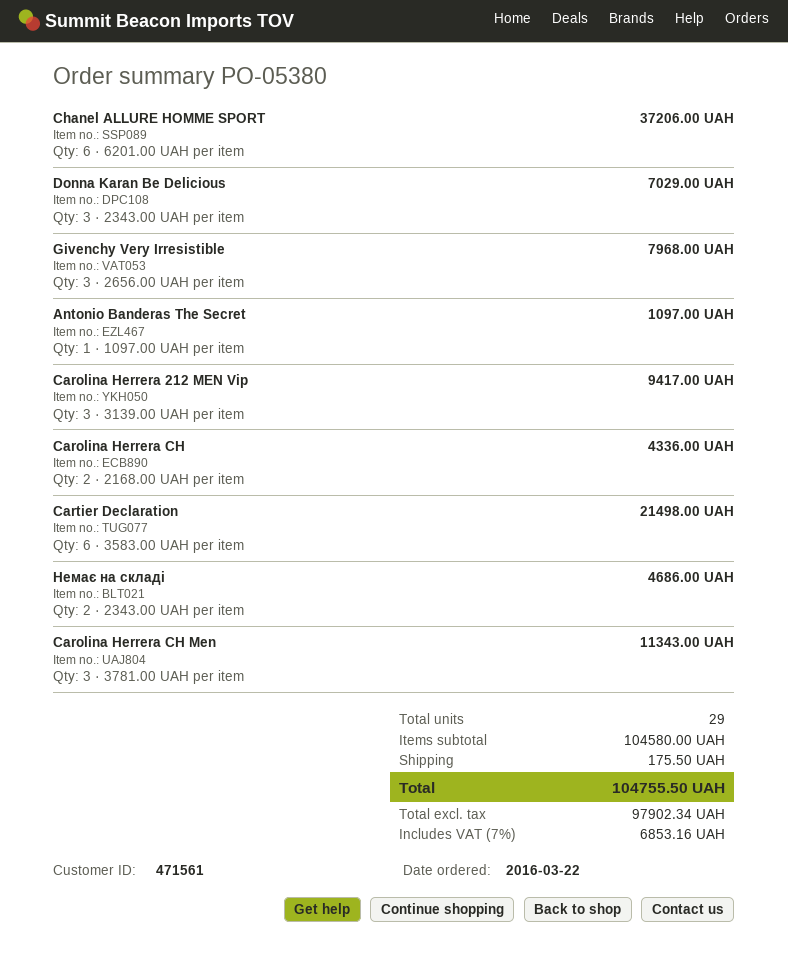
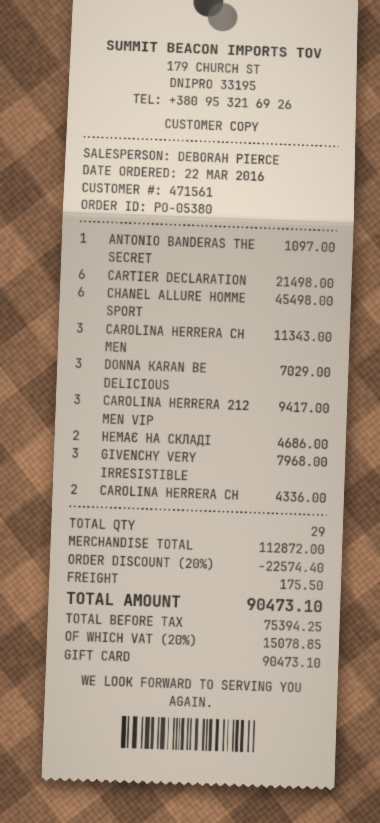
Chanel ALLURE HOMME SPORT: 6 for 37206.00 -> 6 for 45498.00
subtotal: 104580.00 -> 112872.00
discount: none -> 20% = 22574.40
net: 97902.34 -> 75394.25
tax: 7% = 6853.16 -> 20% = 15078.85
total: 104755.50 -> 90473.10

